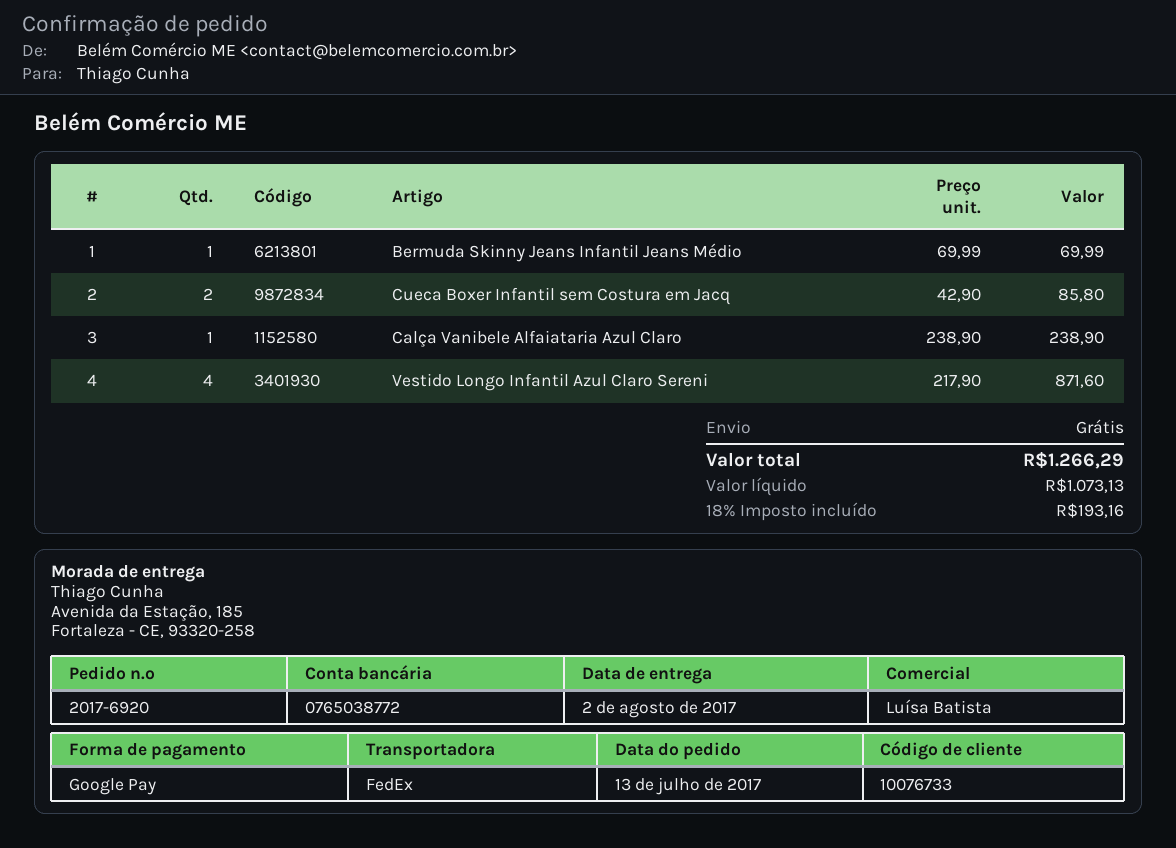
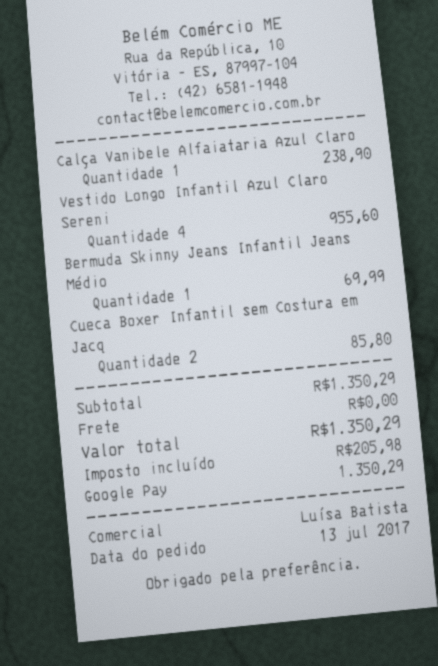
Vestido Longo Infantil Azul Claro Sereni: 4 for 871.60 -> 4 for 955.60
tax: 193.16 -> 205.98
total: 1266.29 -> 1350.29

